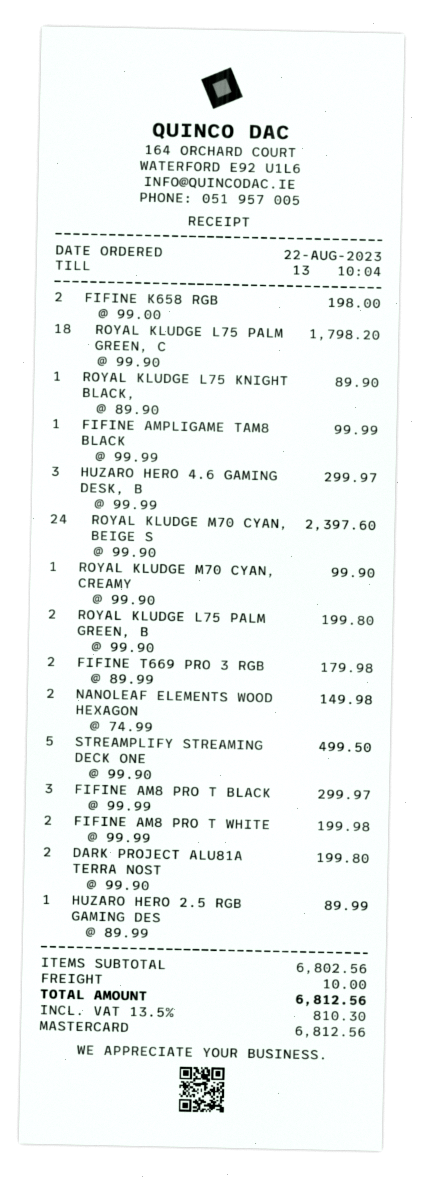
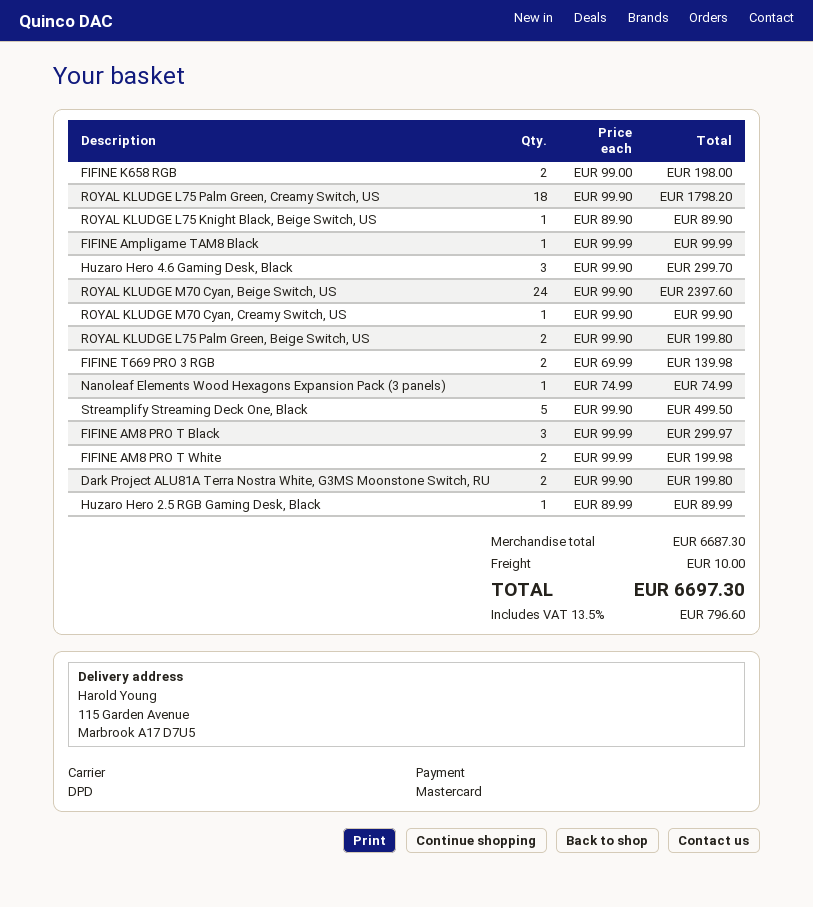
HUZARO HERO 4.6 GAMING DESK, B: 3 x 99.99 = 299.97 -> 3 x 99.90 = 299.70
FIFINE T669 PRO 3 RGB: 2 x 89.99 = 179.98 -> 2 x 69.99 = 139.98
NANOLEAF ELEMENTS WOOD HEXAGON: 2 x 74.99 = 149.98 -> 1 x 74.99 = 74.99
subtotal: 6802.56 -> 6687.30
tax: 13.5% = 810.30 -> 13.5% = 796.60
total: 6812.56 -> 6697.30

